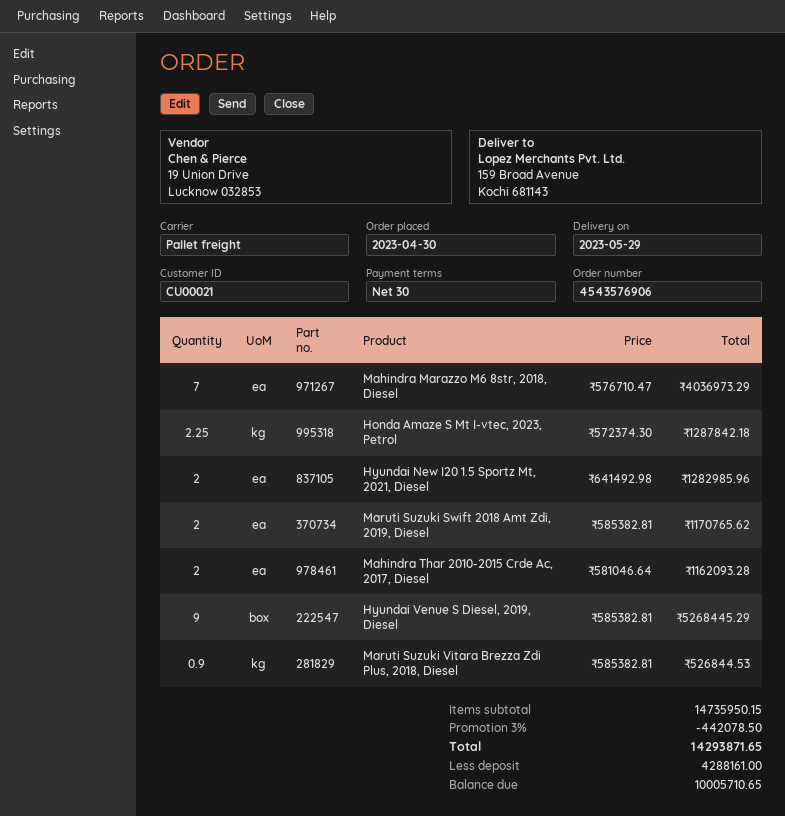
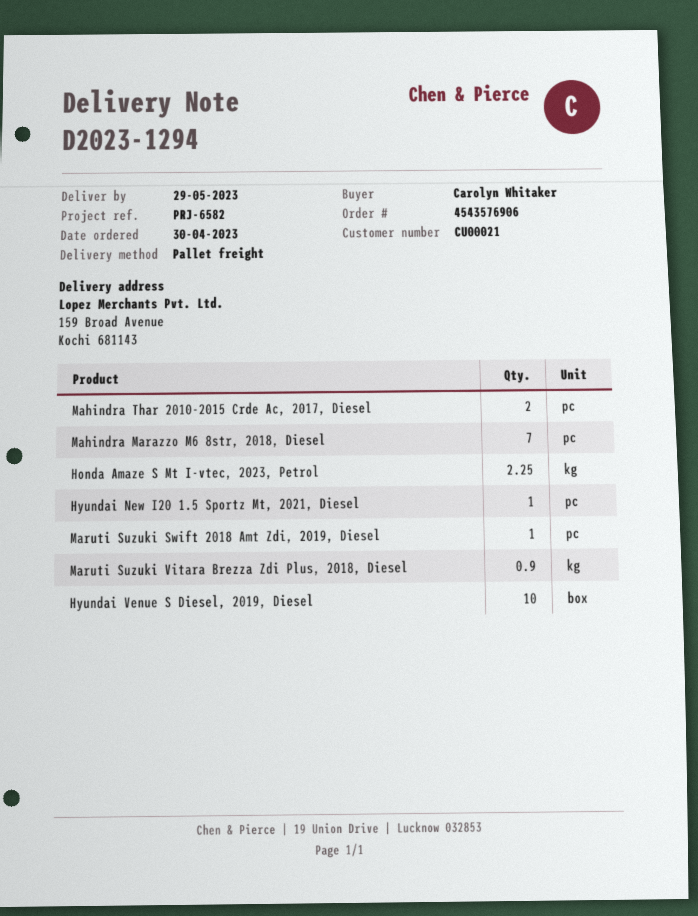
Hyundai New I20 1.5 Sportz Mt, 2021, Diesel: 2 -> 1
Maruti Suzuki Swift 2018 Amt Zdi, 2019, Diesel: 2 -> 1
Hyundai Venue S Diesel, 2019, Diesel: 9 -> 10

